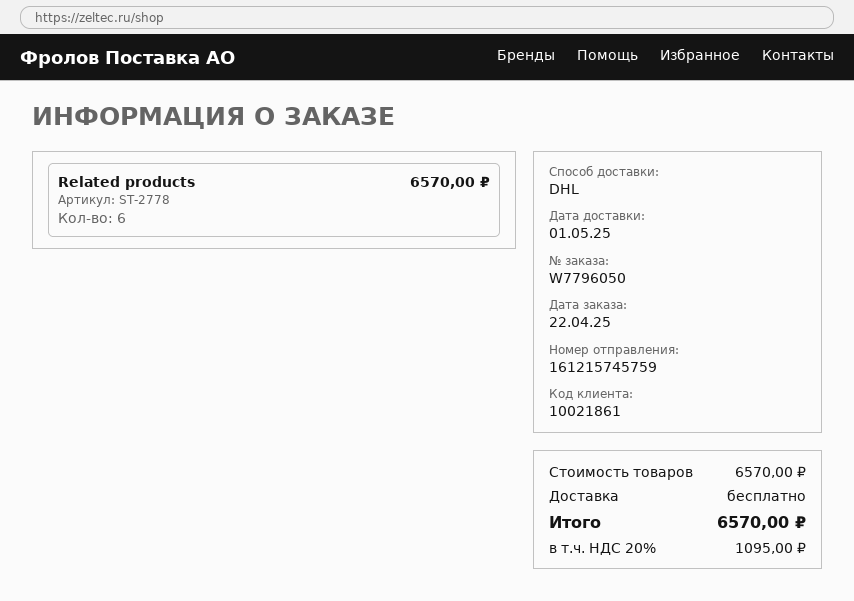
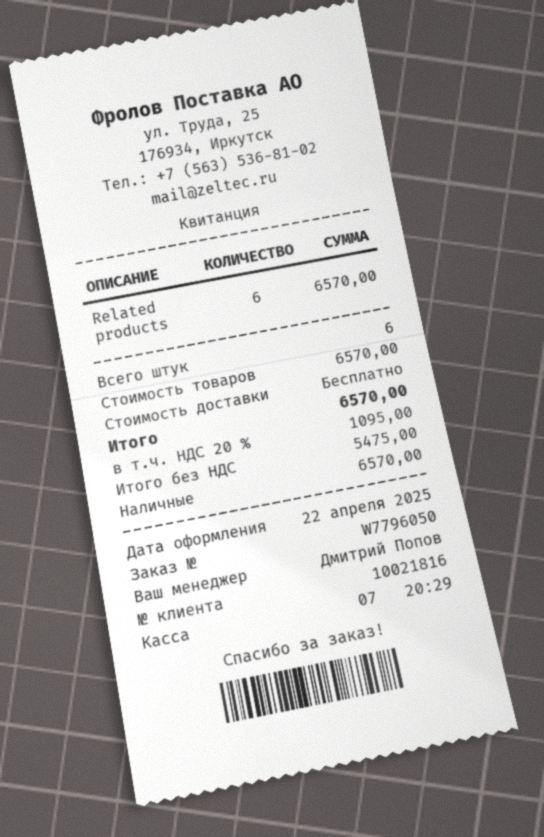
customer number: 10021861 -> 10021816

